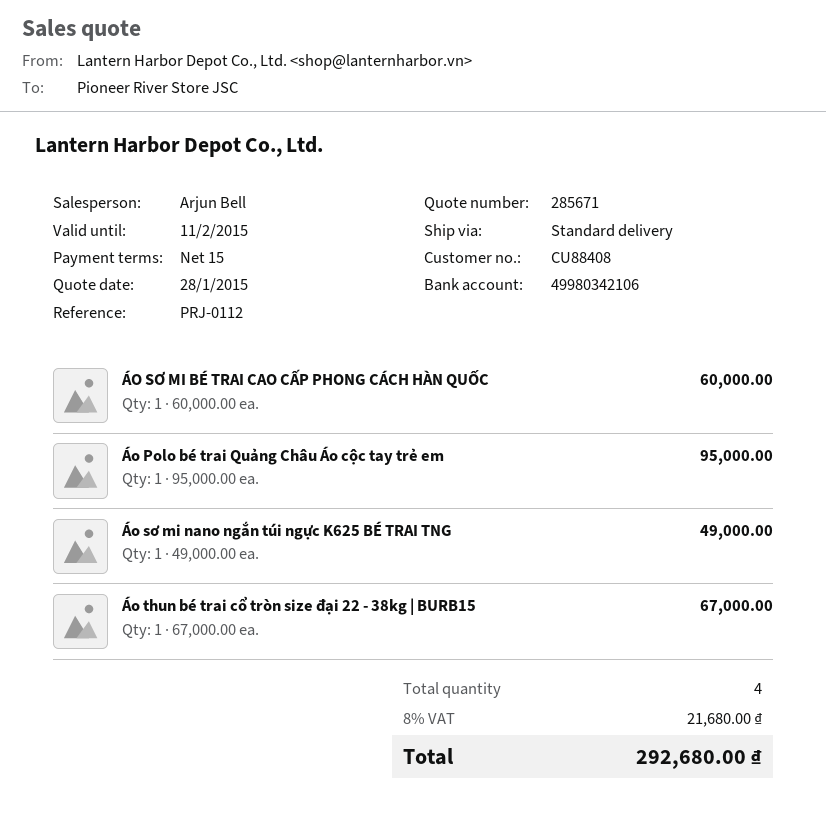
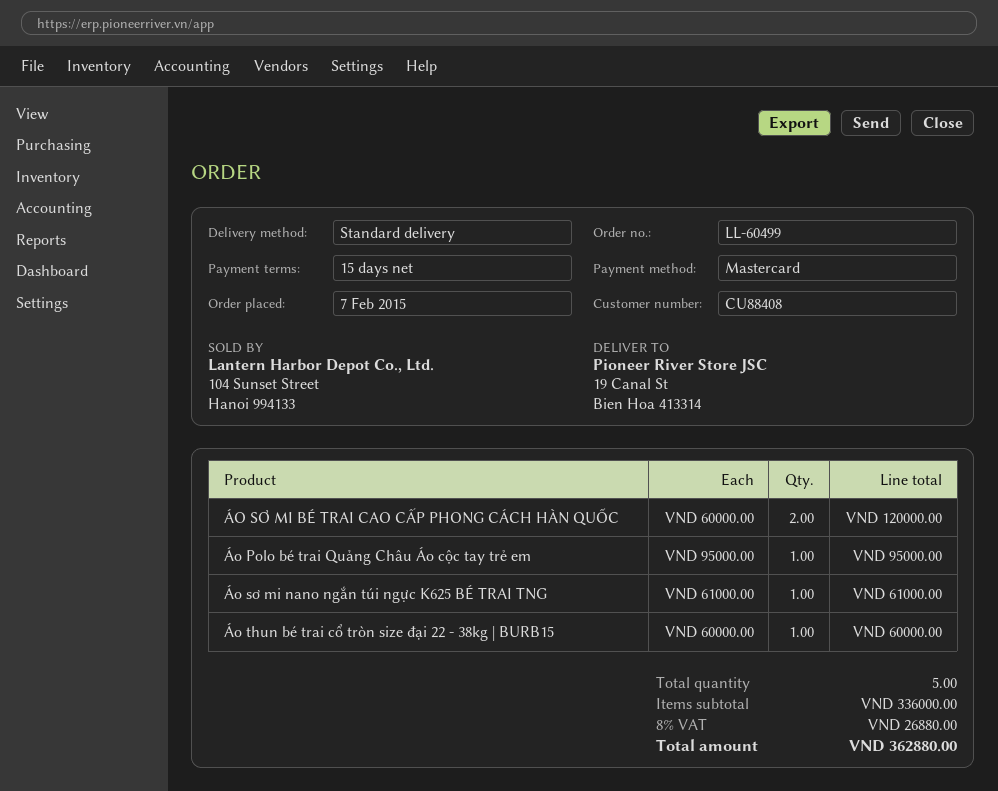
ÁO SƠ MI BÉ TRAI CAO CẤP PHONG CÁCH HÀN QUỐC: 1 x 60000.00 = 60000.00 -> 2 x 60000.00 = 120000.00
Áo sơ mi nano ngắn túi ngực K625 BÉ TRAI TNG: 1 x 49000.00 = 49000.00 -> 1 x 61000.00 = 61000.00
Áo thun bé trai cổ tròn size đại 22 - 38kg | BURB15: 1 x 67000.00 = 67000.00 -> 1 x 60000.00 = 60000.00
total quantity: 4 -> 5
tax: 8% = 21680.00 -> 8% = 26880.00
total: 292680.00 -> 362880.00

